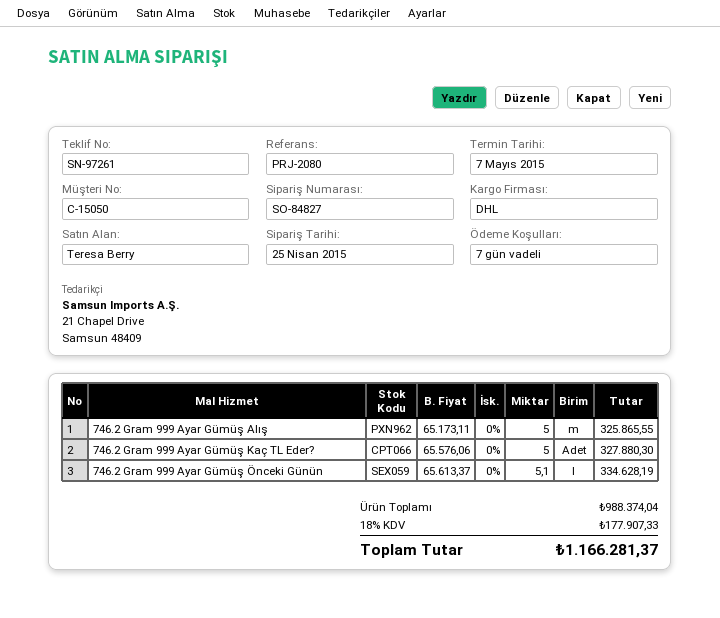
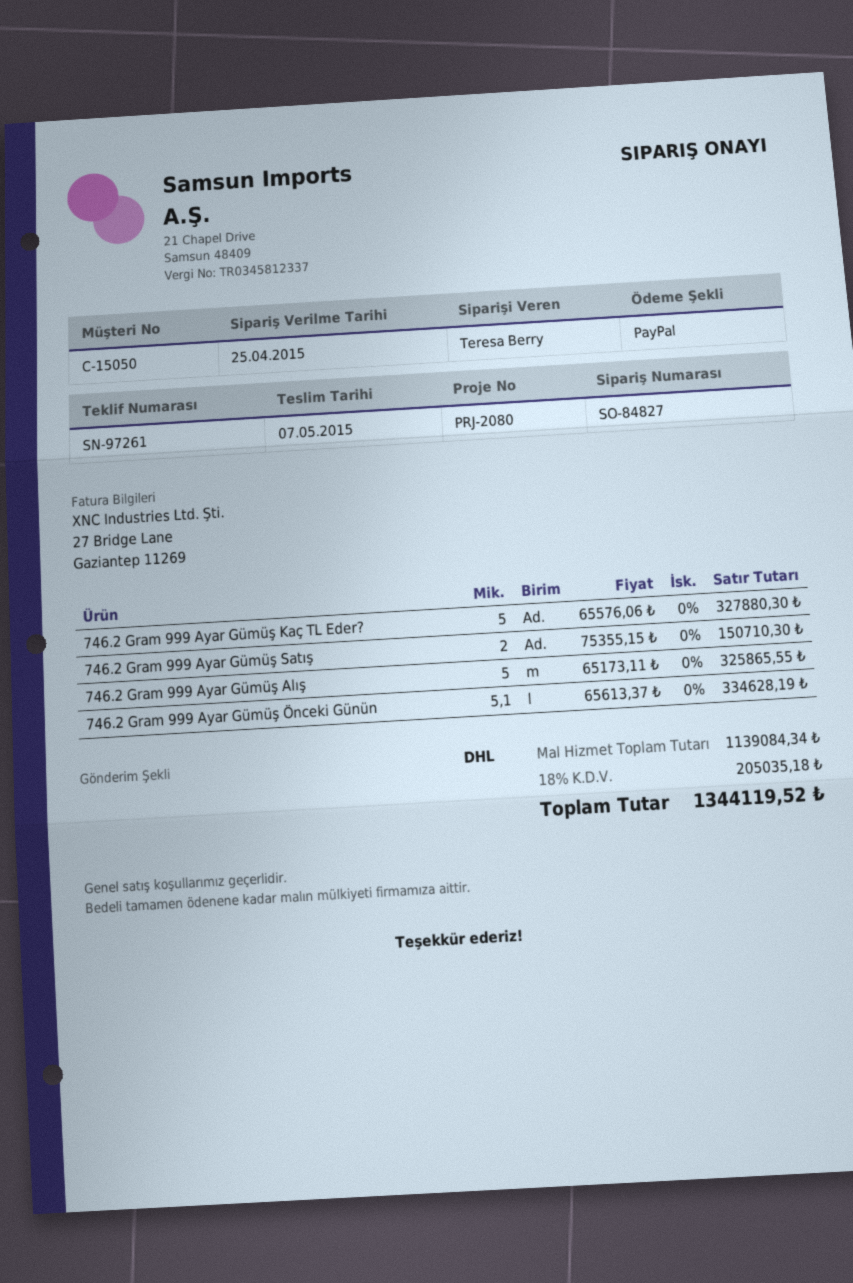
746.2 Gram 999 Ayar Gümüş Satış: none -> 2 x 75355.15 = 150710.30
subtotal: 988374.04 -> 1139084.34
tax: 18% = 177907.33 -> 18% = 205035.18
total: 1166281.37 -> 1344119.52

